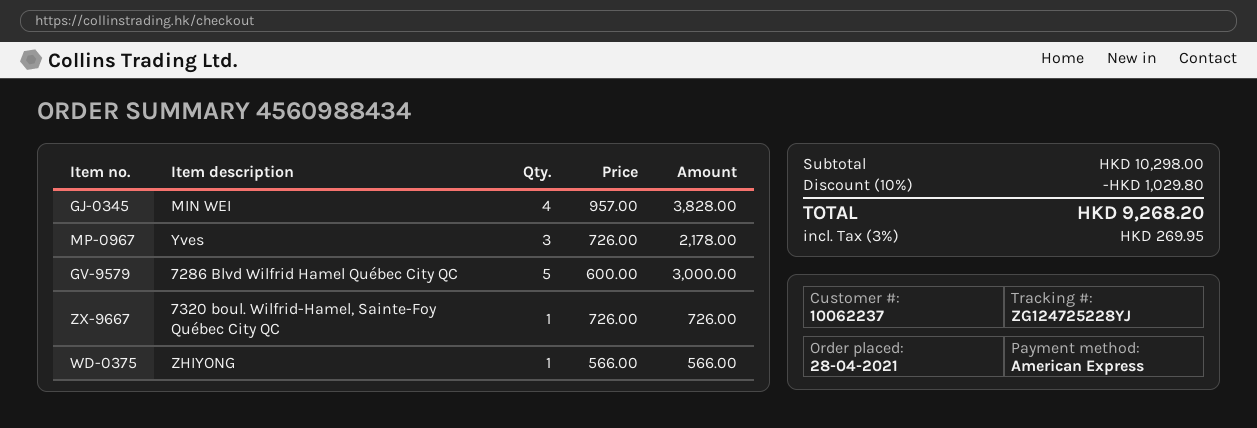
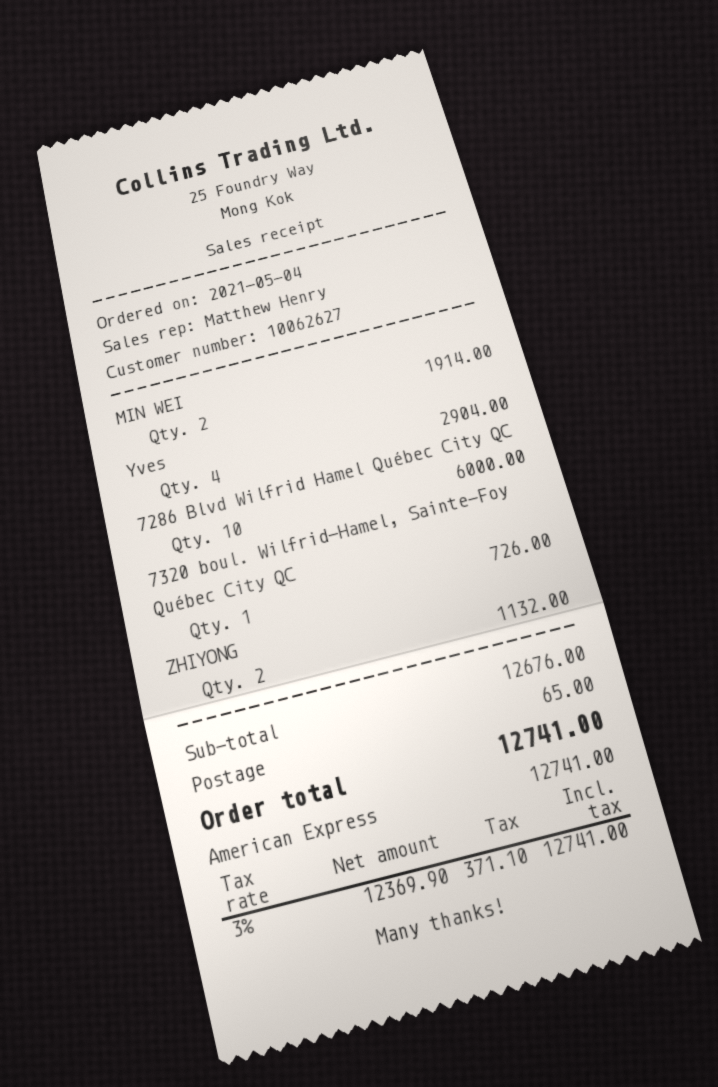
order date: 2021-04-28 -> 2021-05-04
customer number: 10062237 -> 10062627
MIN WEI: 4 for 3828.00 -> 2 for 1914.00
Yves: 3 for 2178.00 -> 4 for 2904.00
7286 Blvd Wilfrid Hamel Québec City QC: 5 for 3000.00 -> 10 for 6000.00
ZHIYONG: 1 for 566.00 -> 2 for 1132.00
subtotal: 10298.00 -> 12676.00
discount: 10% = 1029.80 -> none
shipping: none -> 65.00
tax: 3% = 269.95 -> 3% = 371.10
total: 9268.20 -> 12741.00

